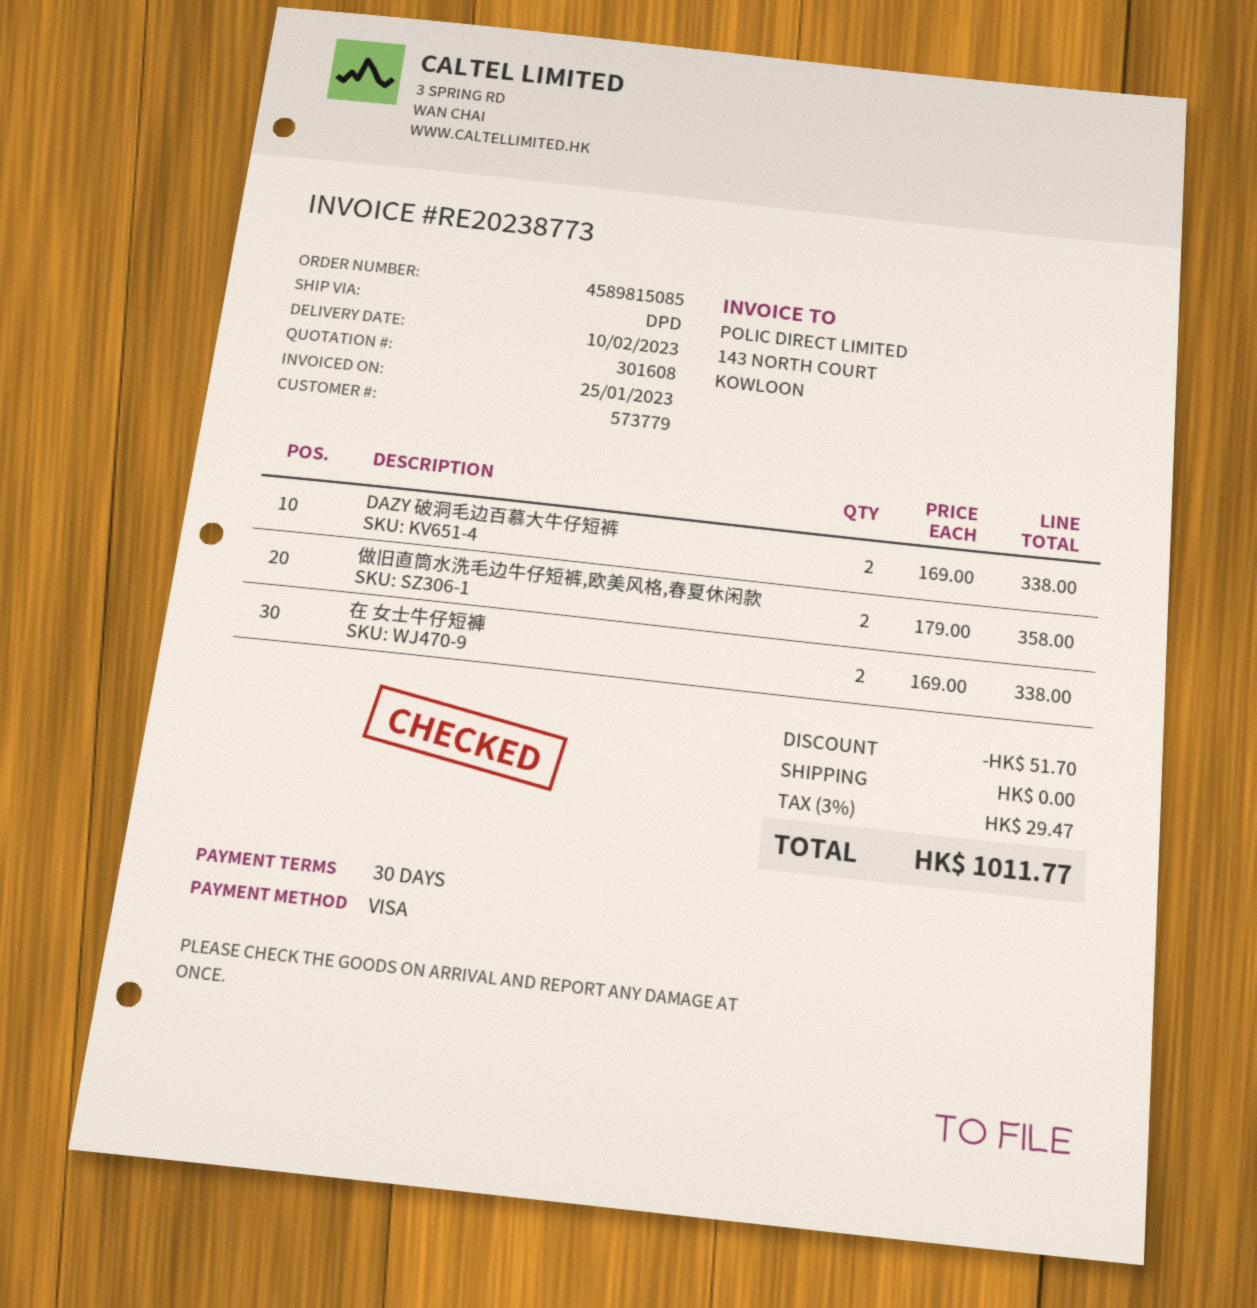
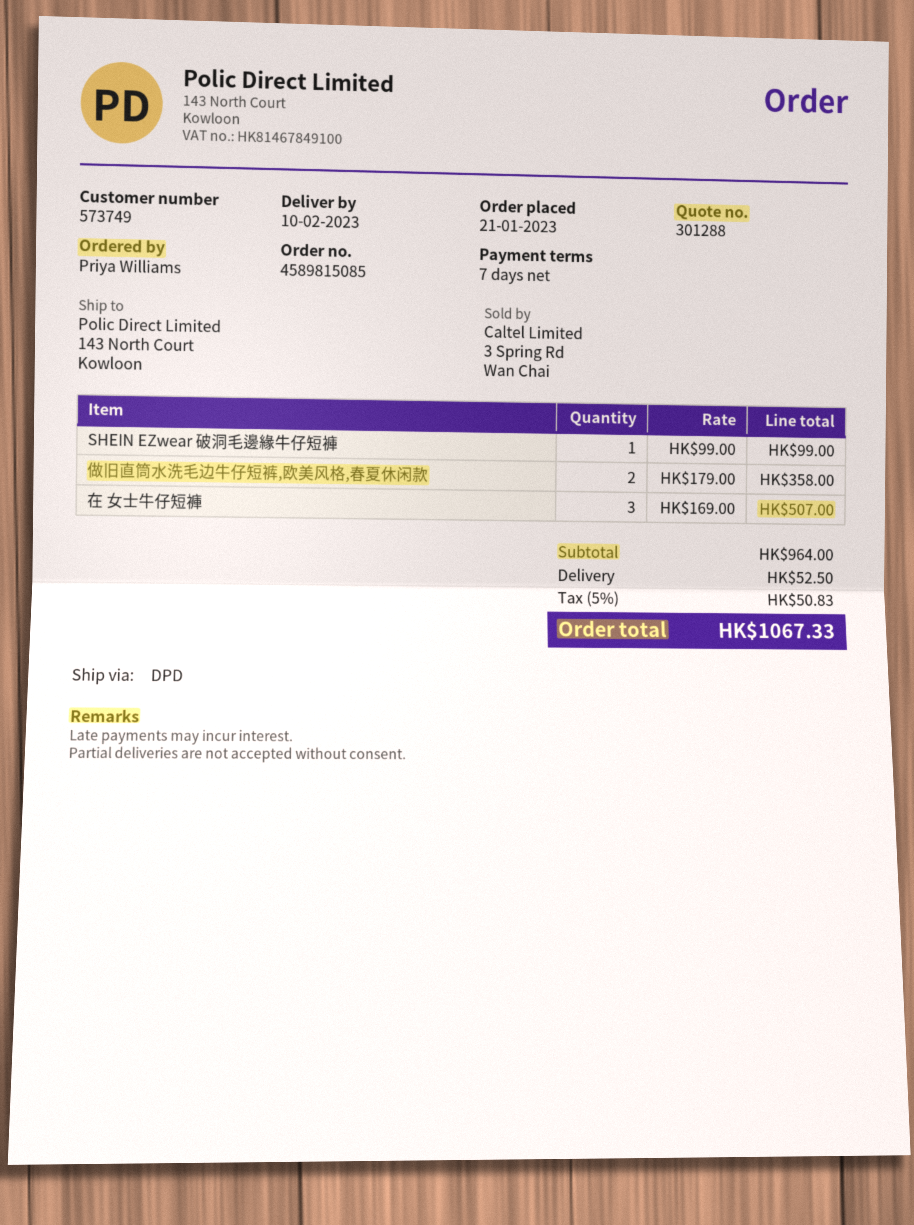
quote number: 301608 -> 301288
payment terms: 30 days -> 7 days
customer number: 573779 -> 573749
DAZY 破洞毛边百慕大牛仔短裤: 2 x 169.00 = 338.00 -> none
在 女士牛仔短褲: 2 x 169.00 = 338.00 -> 3 x 169.00 = 507.00
SHEIN EZwear 破洞毛邊緣牛仔短褲: none -> 1 x 99.00 = 99.00
discount: 51.70 -> none
shipping: 0.00 -> 52.50
tax: 3% = 29.47 -> 5% = 50.83
total: 1011.77 -> 1067.33

